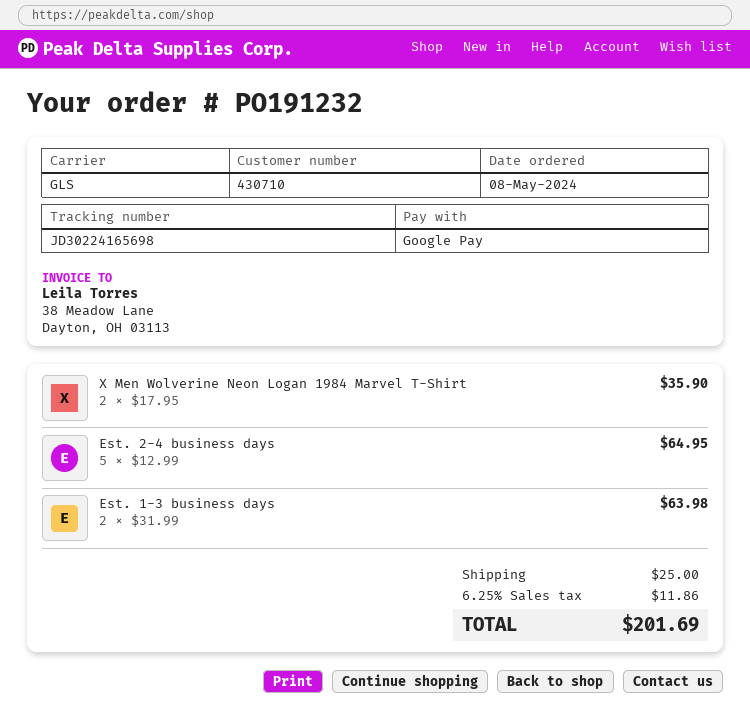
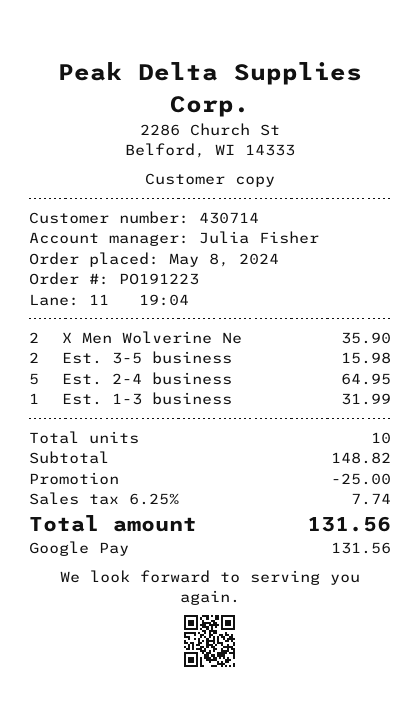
order number: PO191232 -> PO191223
customer number: 430710 -> 430714
Est. 1-3 business days: 2 for 63.98 -> 1 for 31.99
Est. 3-5 business: none -> 2 for 15.98
discount: none -> 25.00
shipping: 25.00 -> none
tax: 6.25% = 11.86 -> 6.25% = 7.74
total: 201.69 -> 131.56

